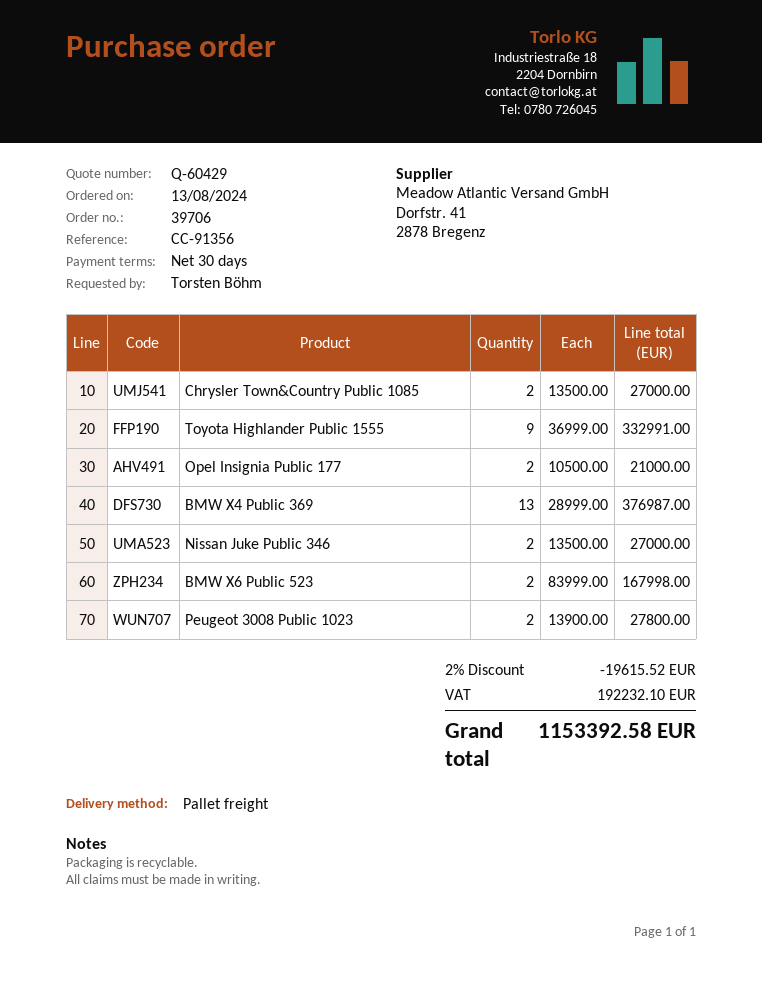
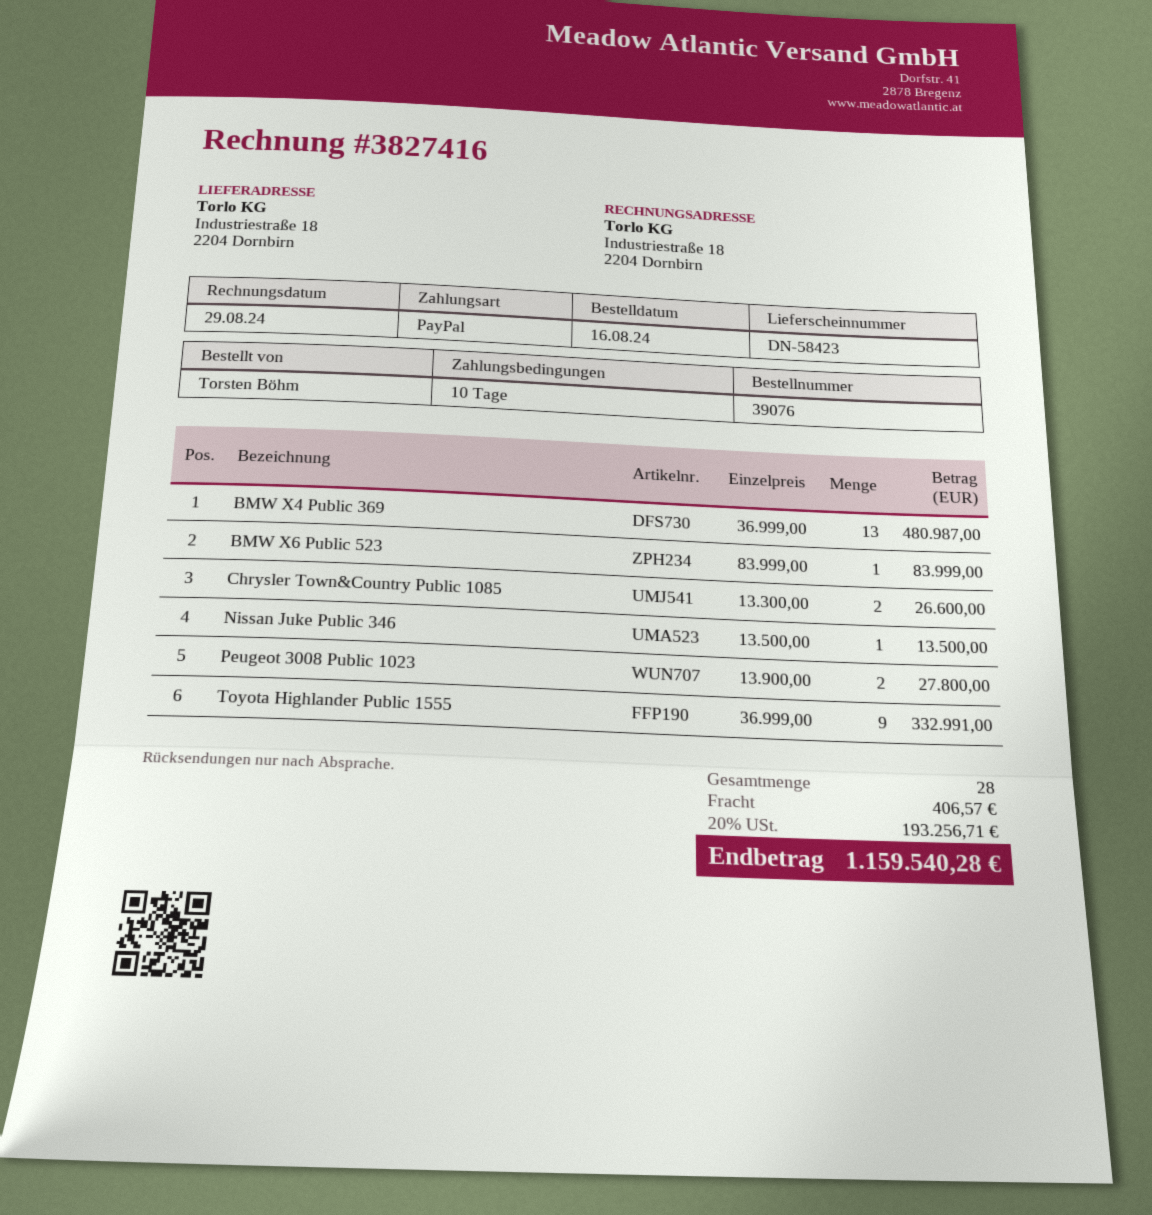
order number: 39706 -> 39076
order date: 2024-08-13 -> 2024-08-16
payment terms: 30 days -> 10 days
Chrysler Town&Country Public 1085: 2 x 13500.00 = 27000.00 -> 2 x 13300.00 = 26600.00
Opel Insignia Public 177: 2 x 10500.00 = 21000.00 -> none
BMW X4 Public 369: 13 x 28999.00 = 376987.00 -> 13 x 36999.00 = 480987.00
Nissan Juke Public 346: 2 x 13500.00 = 27000.00 -> 1 x 13500.00 = 13500.00
BMW X6 Public 523: 2 x 83999.00 = 167998.00 -> 1 x 83999.00 = 83999.00
discount: 2% = 19615.52 -> none
shipping: none -> 406.57
tax: 192232.10 -> 193256.71
total: 1153392.58 -> 1159540.28

